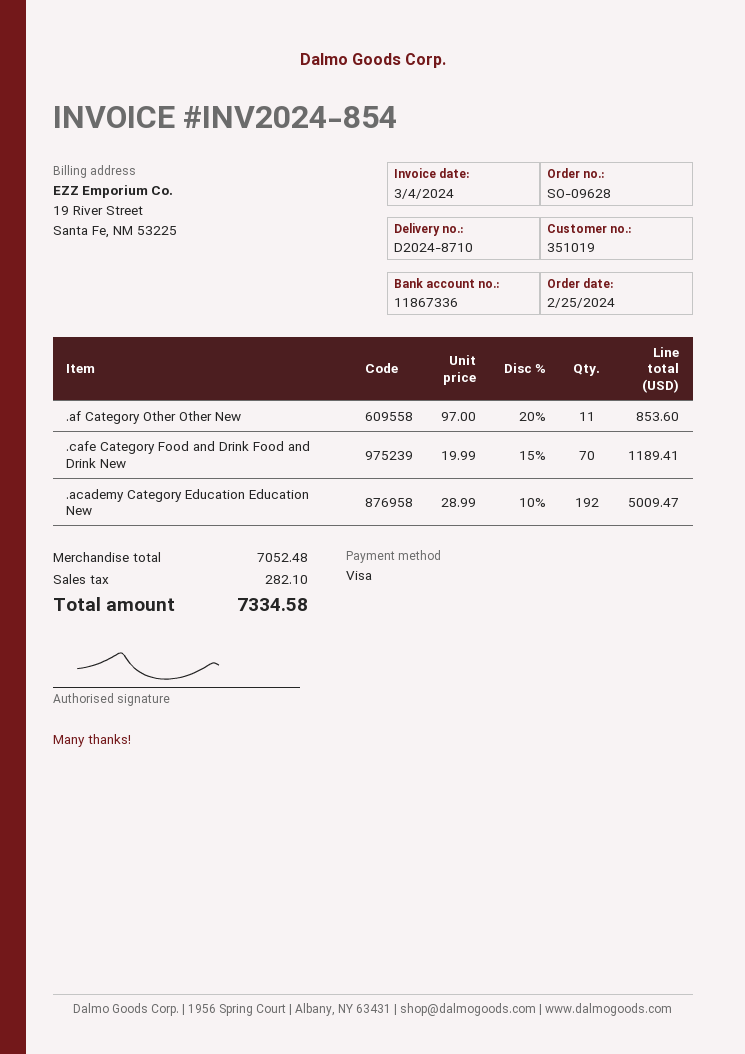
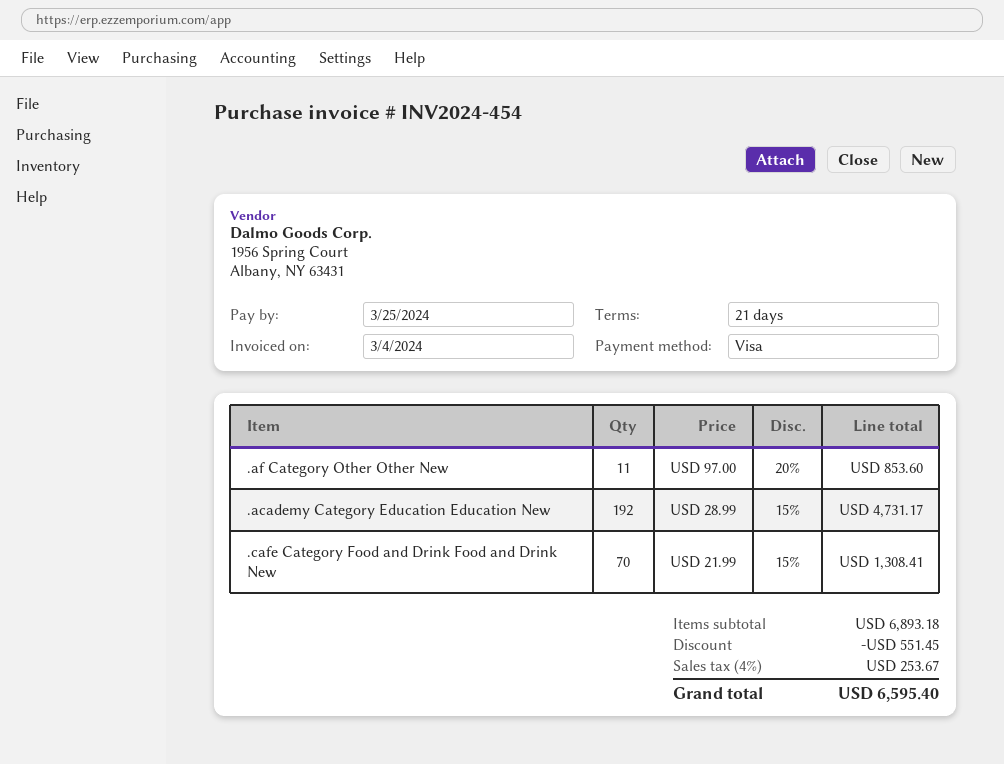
invoice number: INV2024-854 -> INV2024-454
.cafe Category Food and Drink Food and Drink New: 70 x 19.99 - 15% = 1189.41 -> 70 x 21.99 - 15% = 1308.41
.academy Category Education Education New: 192 x 28.99 - 10% = 5009.47 -> 192 x 28.99 - 15% = 4731.17
subtotal: 7052.48 -> 6893.18
discount: none -> 551.45
tax: 282.10 -> 253.67
total: 7334.58 -> 6595.40

